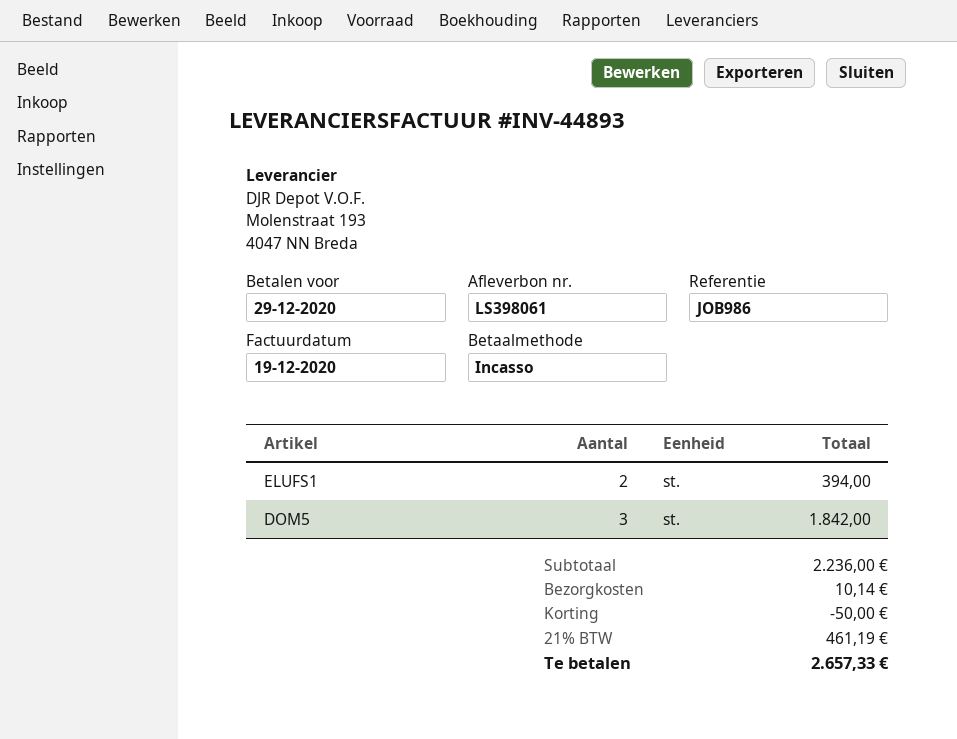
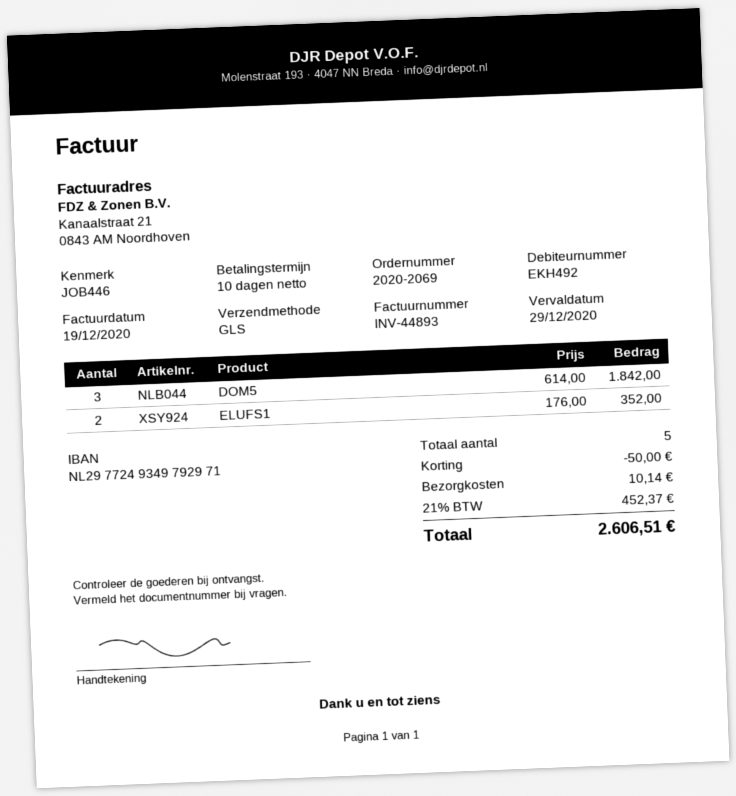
reference: JOB986 -> JOB446
ELUFS1: 2 for 394.00 -> 2 for 352.00
tax: 21% = 461.19 -> 21% = 452.37
total: 2657.33 -> 2606.51

